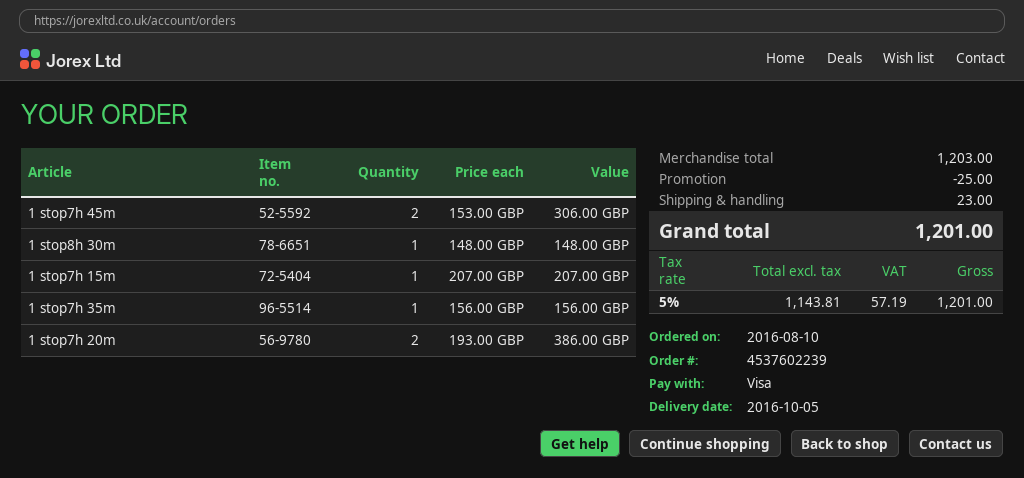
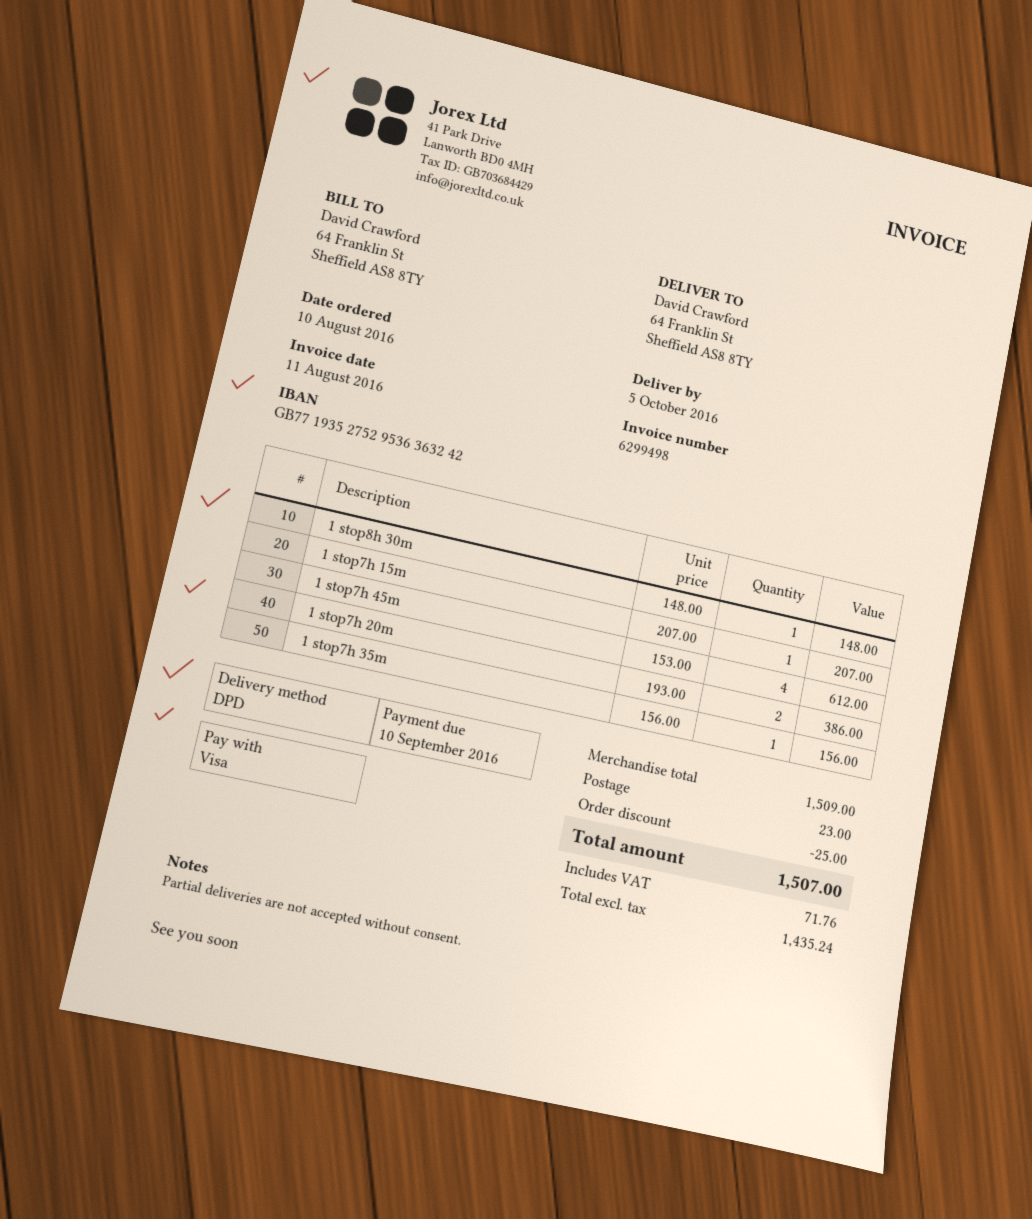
1 stop7h 45m: 2 x 153.00 = 306.00 -> 4 x 153.00 = 612.00
subtotal: 1203.00 -> 1509.00
net: 1143.81 -> 1435.24
tax: 57.19 -> 71.76
total: 1201.00 -> 1507.00

